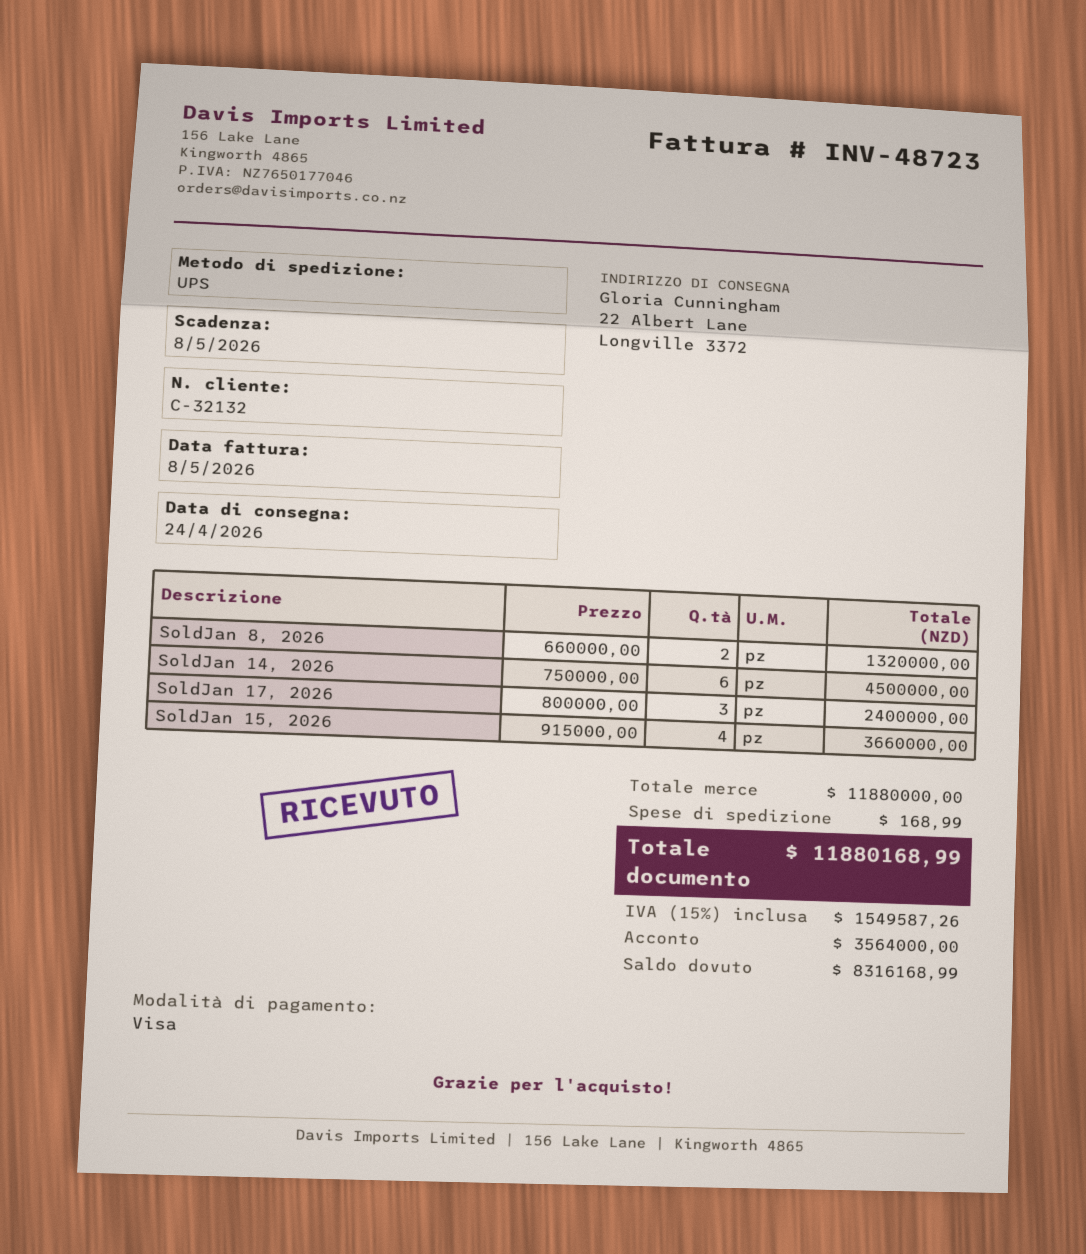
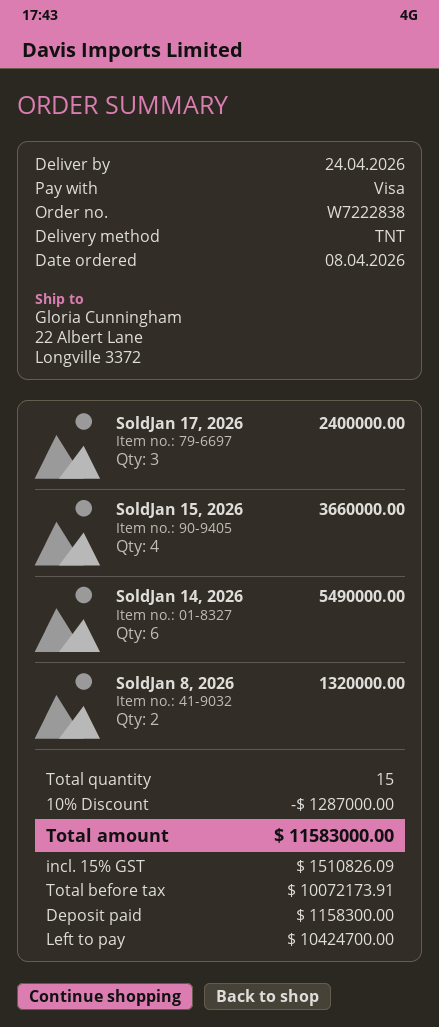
shipping method: UPS -> TNT
SoldJan 14, 2026: 6 for 4500000.00 -> 6 for 5490000.00
discount: none -> 10% = 1287000.00
shipping: 168.99 -> none
tax: 15% = 1549587.26 -> 15% = 1510826.09
total: 11880168.99 -> 11583000.00
deposit: 3564000.00 -> 1158300.00
balance: 8316168.99 -> 10424700.00

